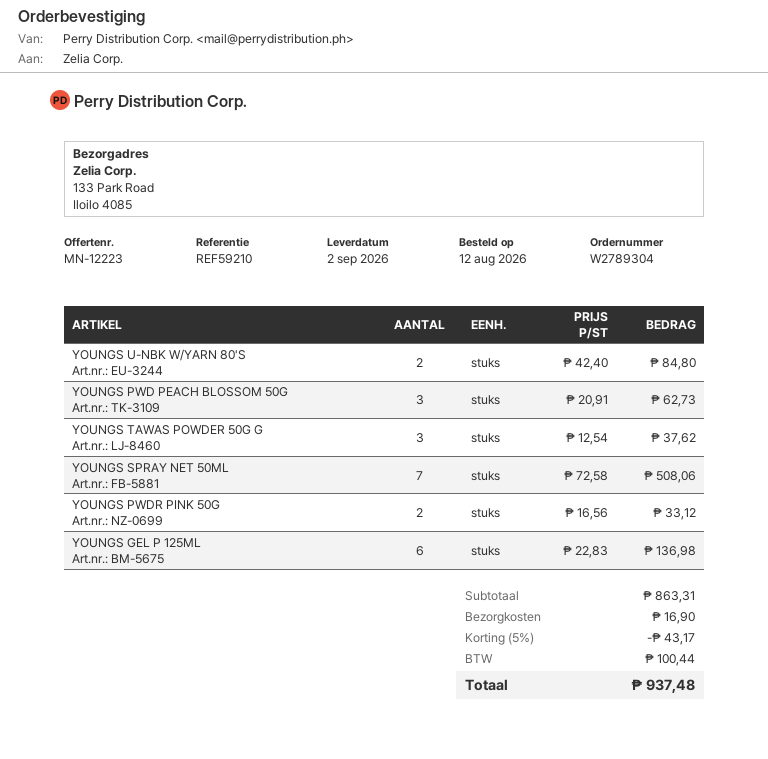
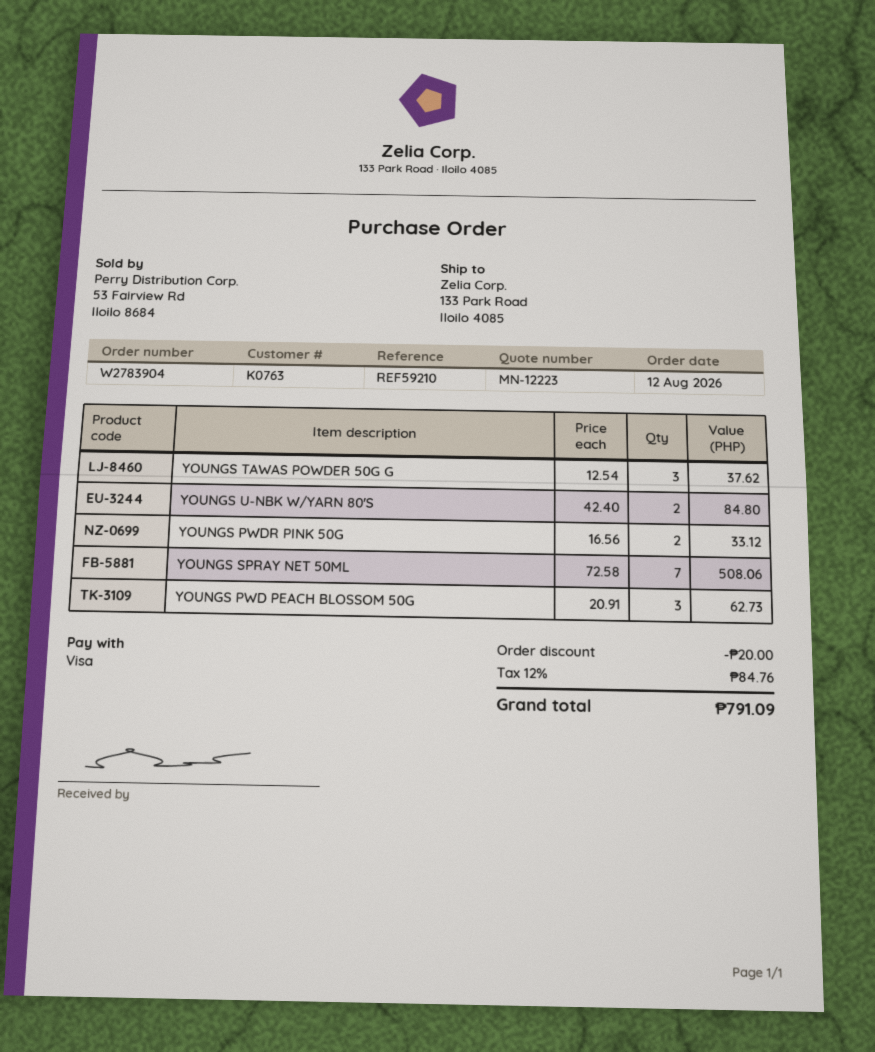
order number: W2789304 -> W2783904
YOUNGS GEL P 125ML: 6 x 22.83 = 136.98 -> none
discount: 43.17 -> 20.00
shipping: 16.90 -> none
tax: 100.44 -> 84.76
total: 937.48 -> 791.09

